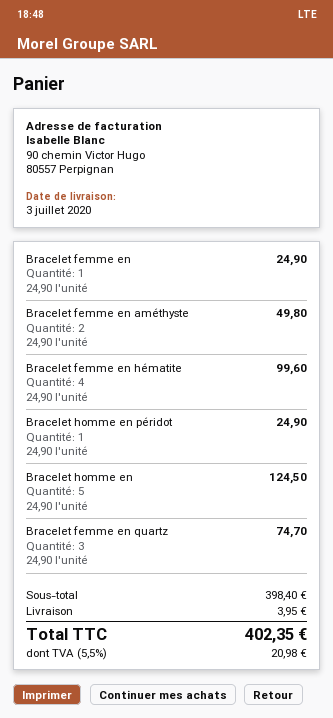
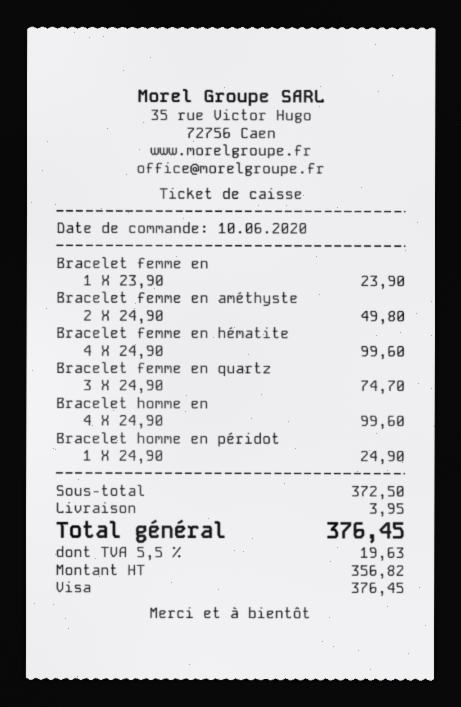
Bracelet femme en: 1 x 24.90 = 24.90 -> 1 x 23.90 = 23.90
Bracelet homme en: 5 x 24.90 = 124.50 -> 4 x 24.90 = 99.60
subtotal: 398.40 -> 372.50
tax: 5.5% = 20.98 -> 5.5% = 19.63
total: 402.35 -> 376.45

